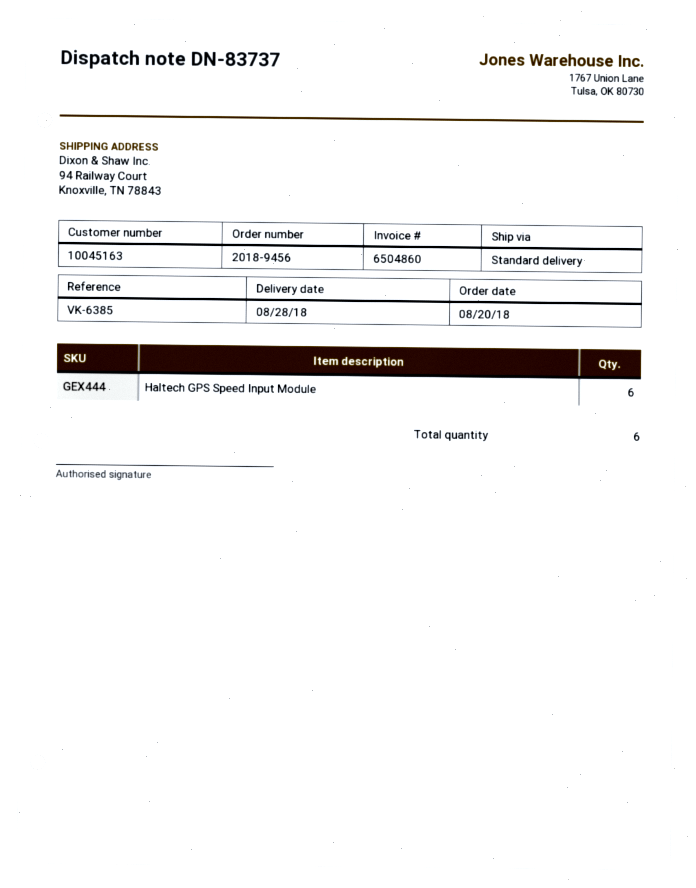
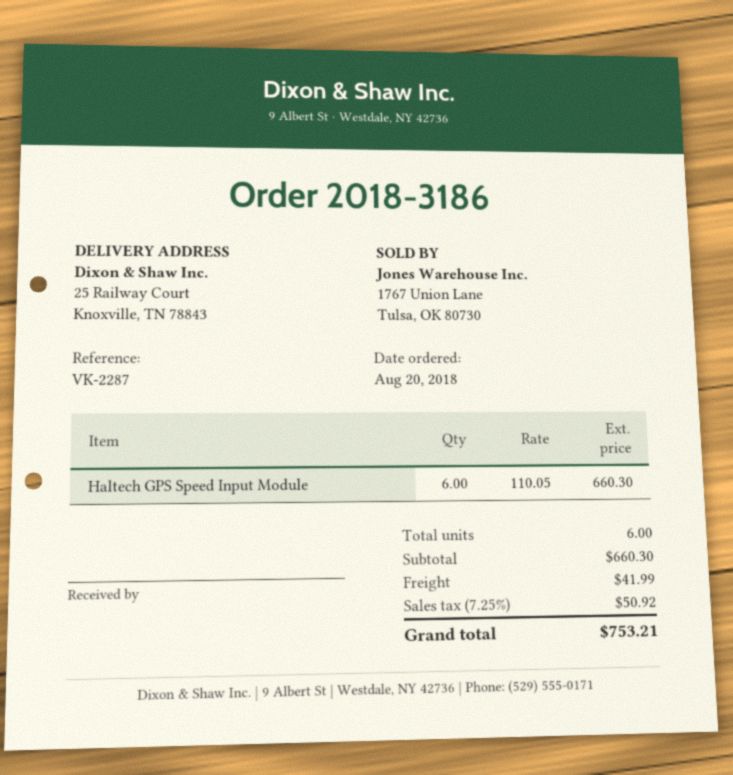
order number: 2018-9456 -> 2018-3186
reference: VK-6385 -> VK-2287
ship to: 94 Railway Court, Knoxville, TN 78843 -> 25 Railway Court, Knoxville, TN 78843

